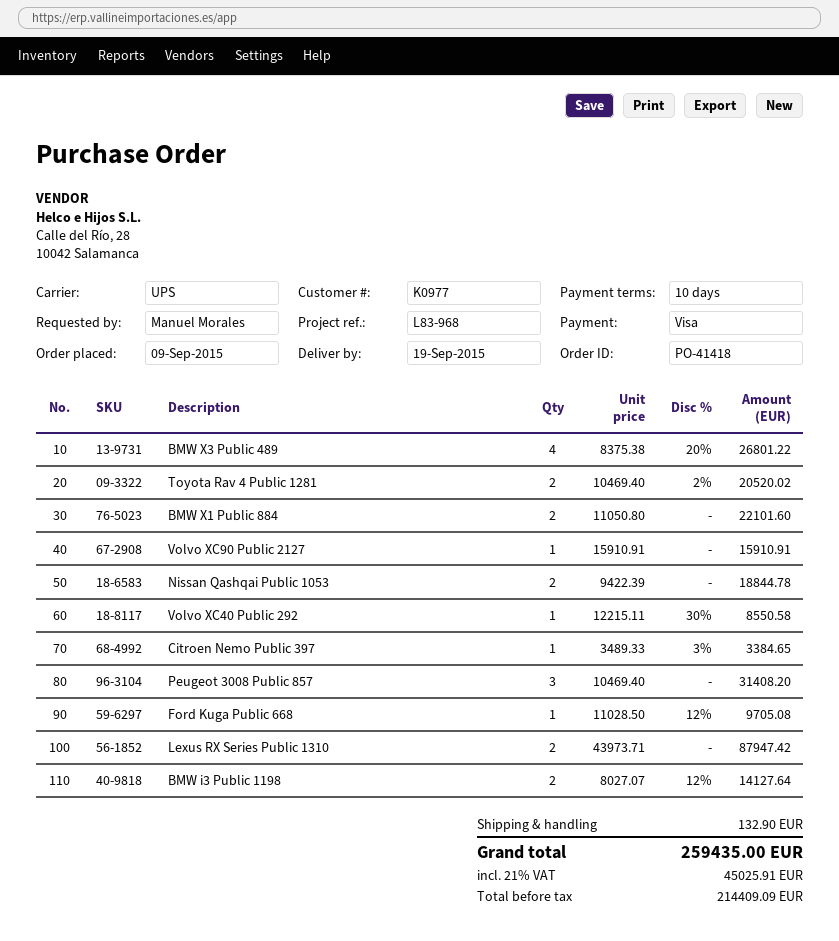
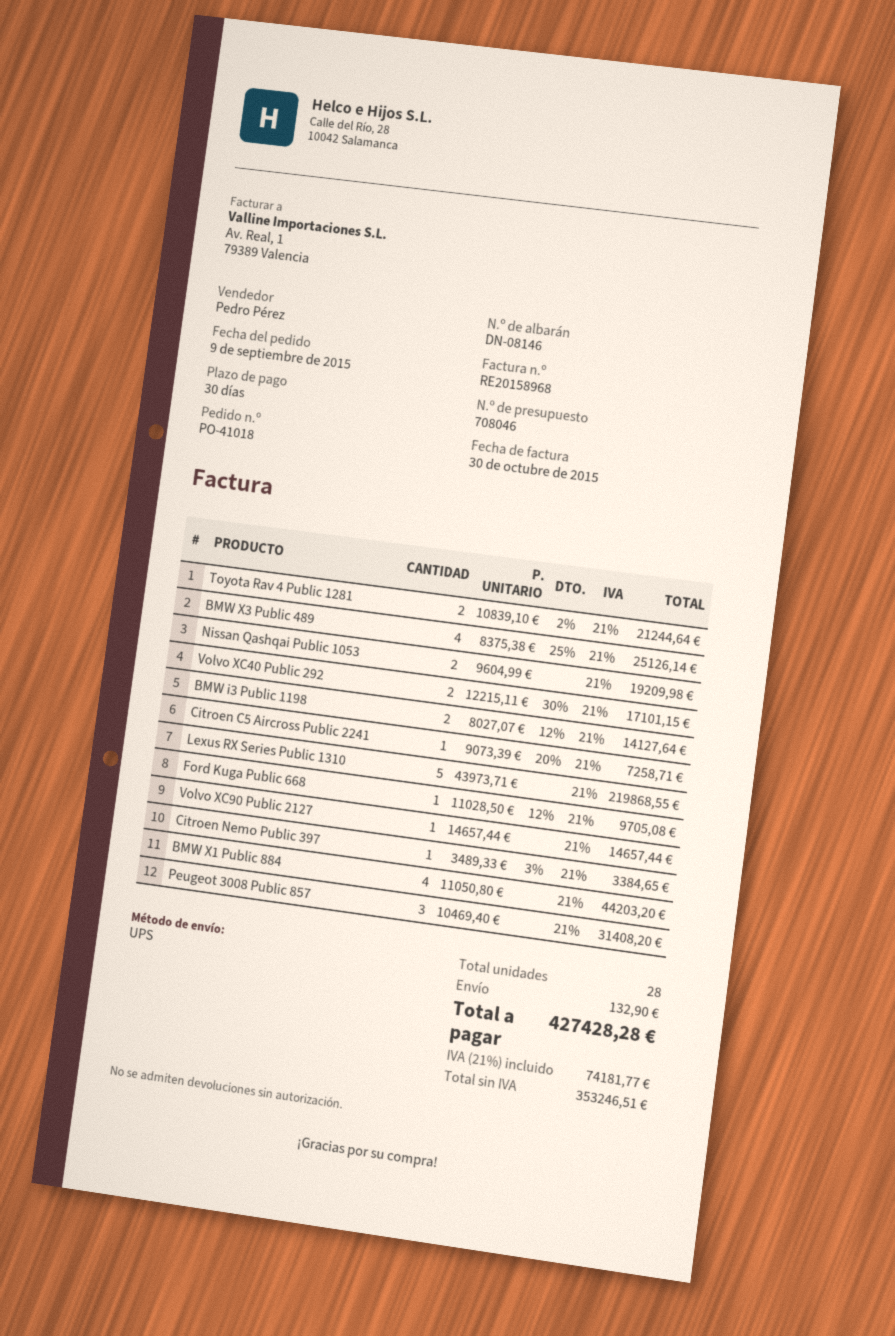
order number: PO-41418 -> PO-41018
payment terms: 10 days -> 30 days
BMW X3 Public 489: 4 x 8375.38 - 20% = 26801.22 -> 4 x 8375.38 - 25% = 25126.14
Toyota Rav 4 Public 1281: 2 x 10469.40 - 2% = 20520.02 -> 2 x 10839.10 - 2% = 21244.64
BMW X1 Public 884: 2 x 11050.80 = 22101.60 -> 4 x 11050.80 = 44203.20
Volvo XC90 Public 2127: 1 x 15910.91 = 15910.91 -> 1 x 14657.44 = 14657.44
Nissan Qashqai Public 1053: 2 x 9422.39 = 18844.78 -> 2 x 9604.99 = 19209.98
Volvo XC40 Public 292: 1 x 12215.11 - 30% = 8550.58 -> 2 x 12215.11 - 30% = 17101.15
Lexus RX Series Public 1310: 2 x 43973.71 = 87947.42 -> 5 x 43973.71 = 219868.55
Citroen C5 Aircross Public 2241: none -> 1 x 9073.39 - 20% = 7258.71
net: 214409.09 -> 353246.51
tax: 21% = 45025.91 -> 21% = 74181.77
total: 259435.00 -> 427428.28

